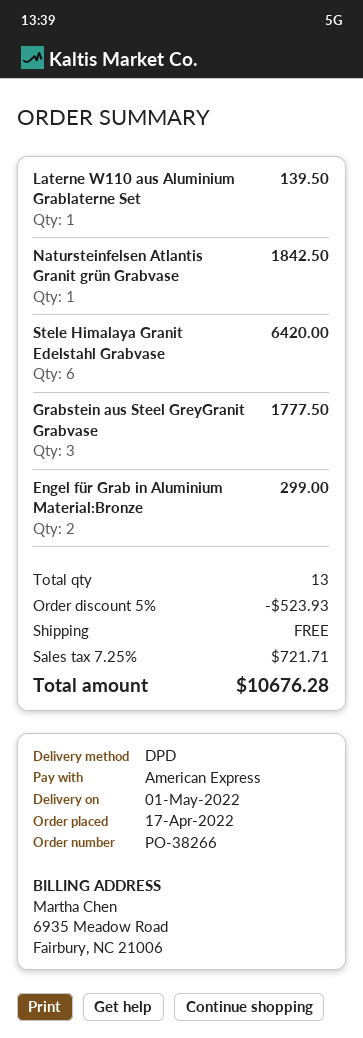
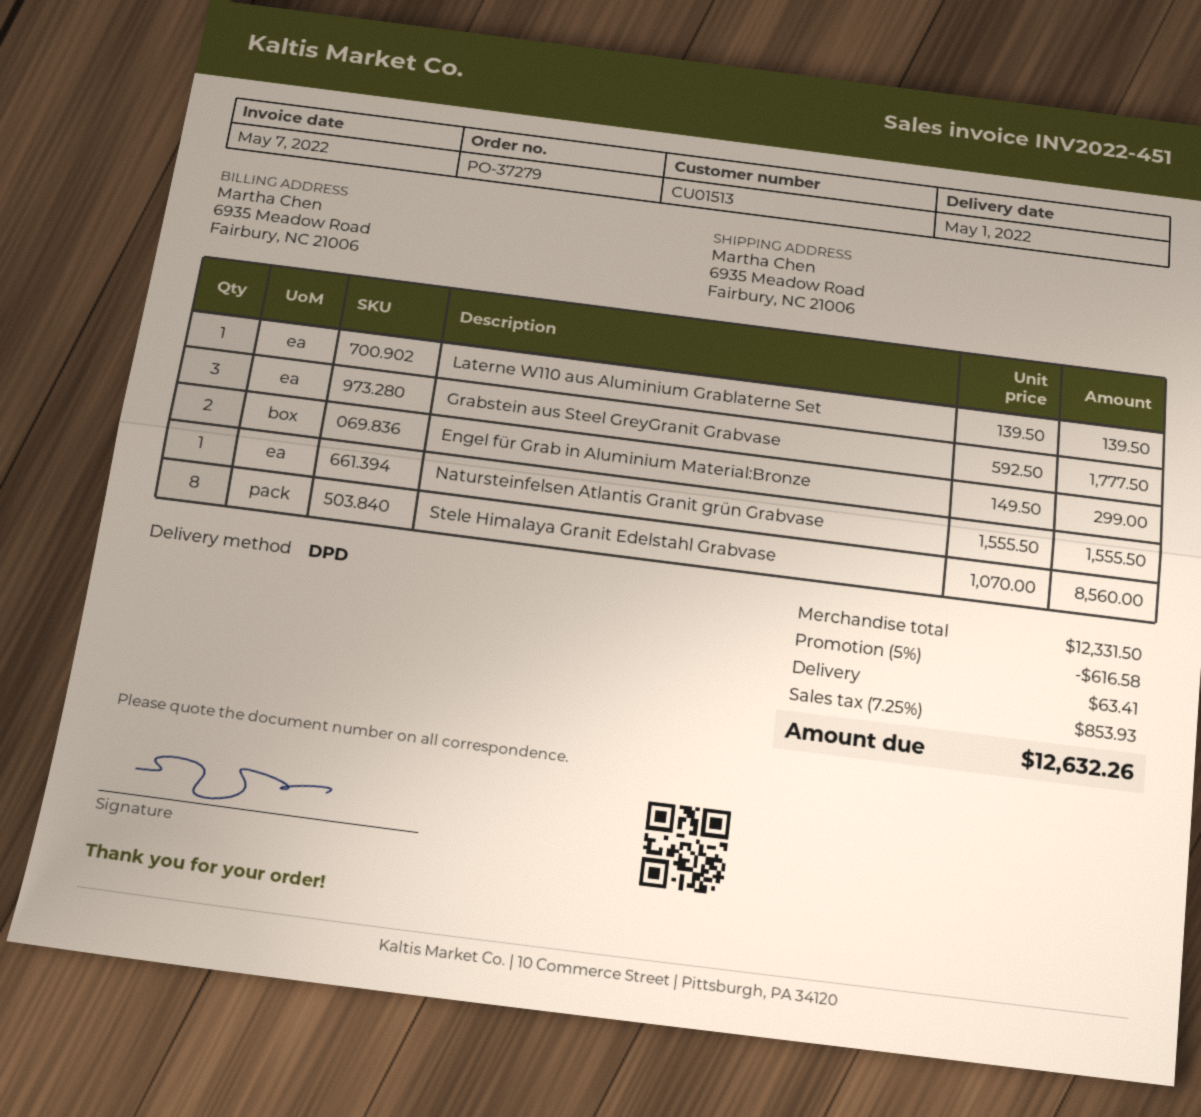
order number: PO-38266 -> PO-37279
Natursteinfelsen Atlantis Granit grün Grabvase: 1 for 1842.50 -> 1 for 1555.50
Stele Himalaya Granit Edelstahl Grabvase: 6 for 6420.00 -> 8 for 8560.00
discount: 5% = 523.93 -> 5% = 616.58
shipping: 0.00 -> 63.41
tax: 7.25% = 721.71 -> 7.25% = 853.93
total: 10676.28 -> 12632.26

